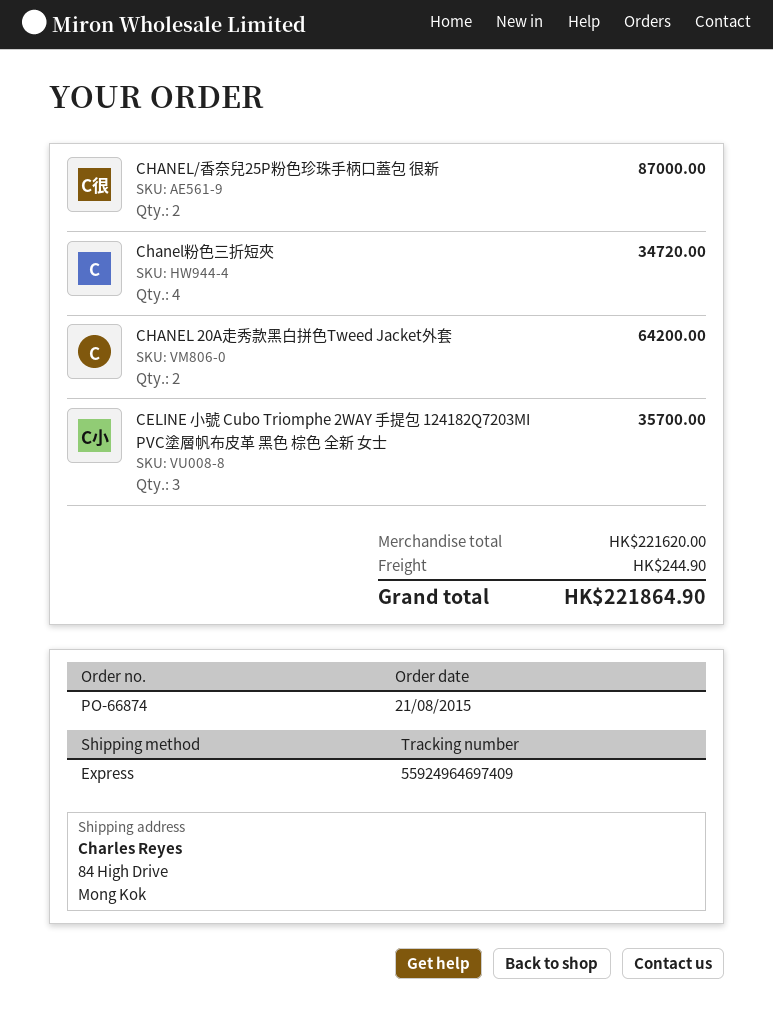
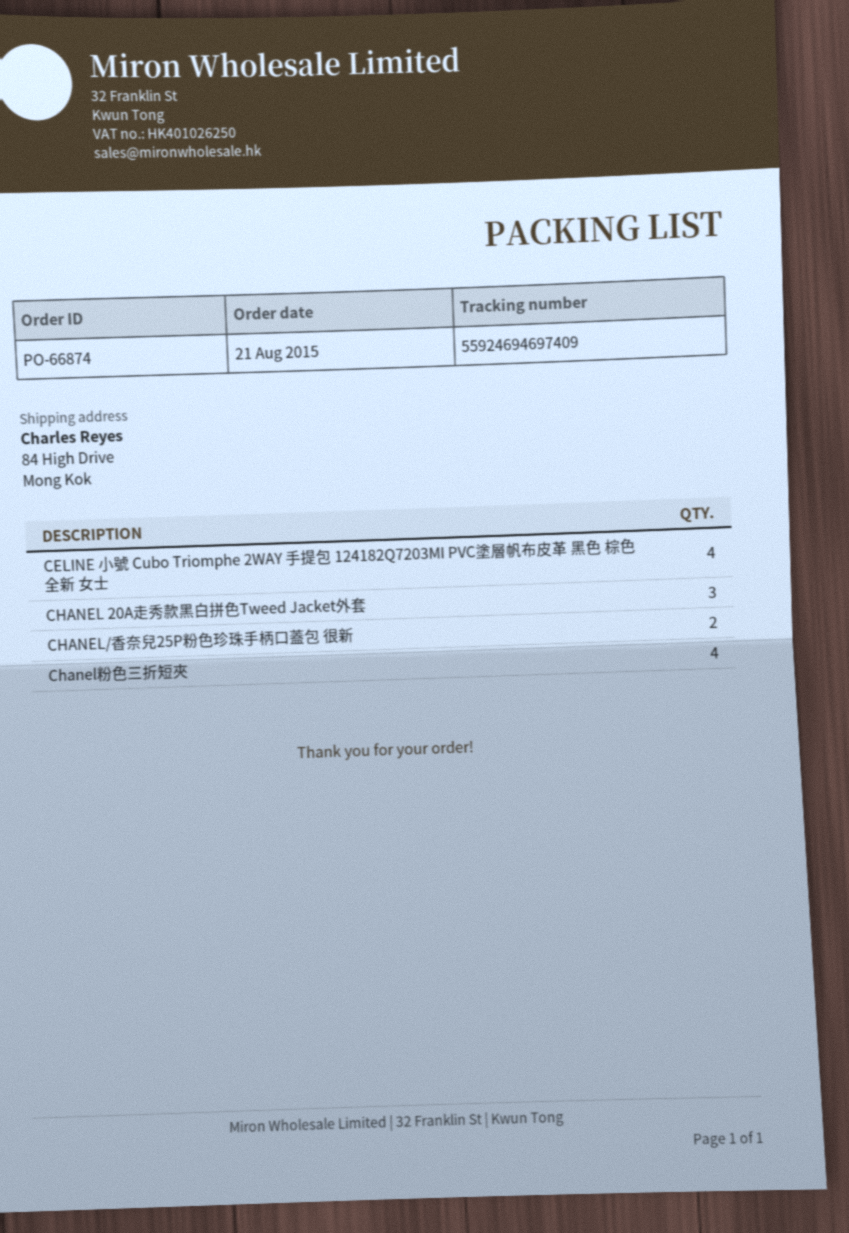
tracking number: 55924964697409 -> 55924694697409
CHANEL 20A走秀款黑白拼色Tweed Jacket外套: 2 -> 3
CELINE 小號 Cubo Triomphe 2WAY 手提包 124182Q7203MI PVC塗層帆布皮革 黑色 棕色 全新 女士: 3 -> 4

